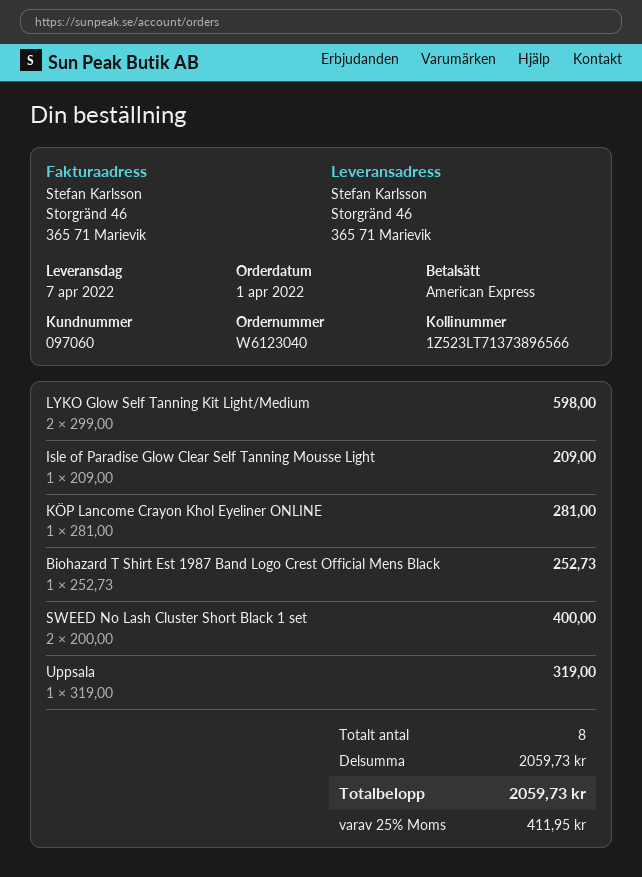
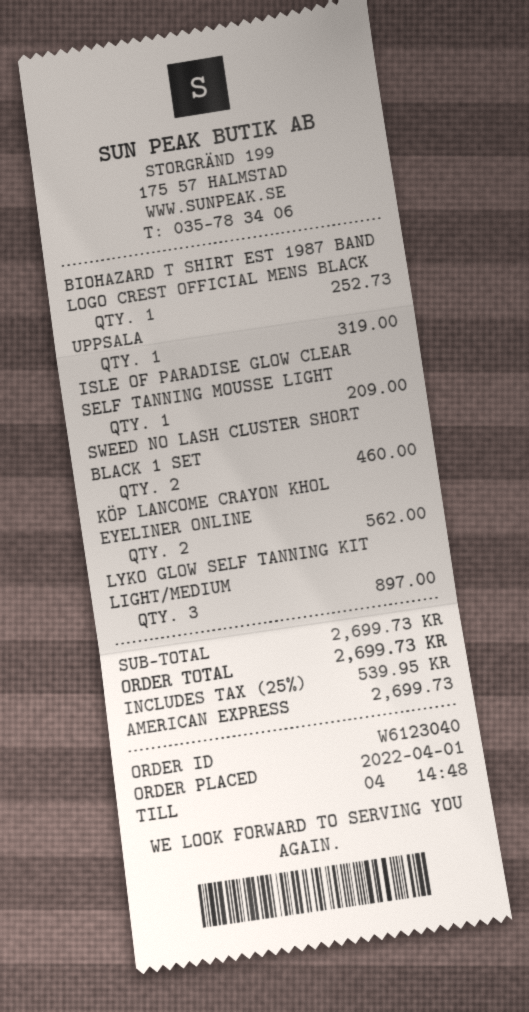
LYKO Glow Self Tanning Kit Light/Medium: 2 for 598.00 -> 3 for 897.00
KÖP Lancome Crayon Khol Eyeliner ONLINE: 1 for 281.00 -> 2 for 562.00
SWEED No Lash Cluster Short Black 1 set: 2 for 400.00 -> 2 for 460.00
subtotal: 2059.73 -> 2699.73
tax: 25% = 411.95 -> 25% = 539.95
total: 2059.73 -> 2699.73

